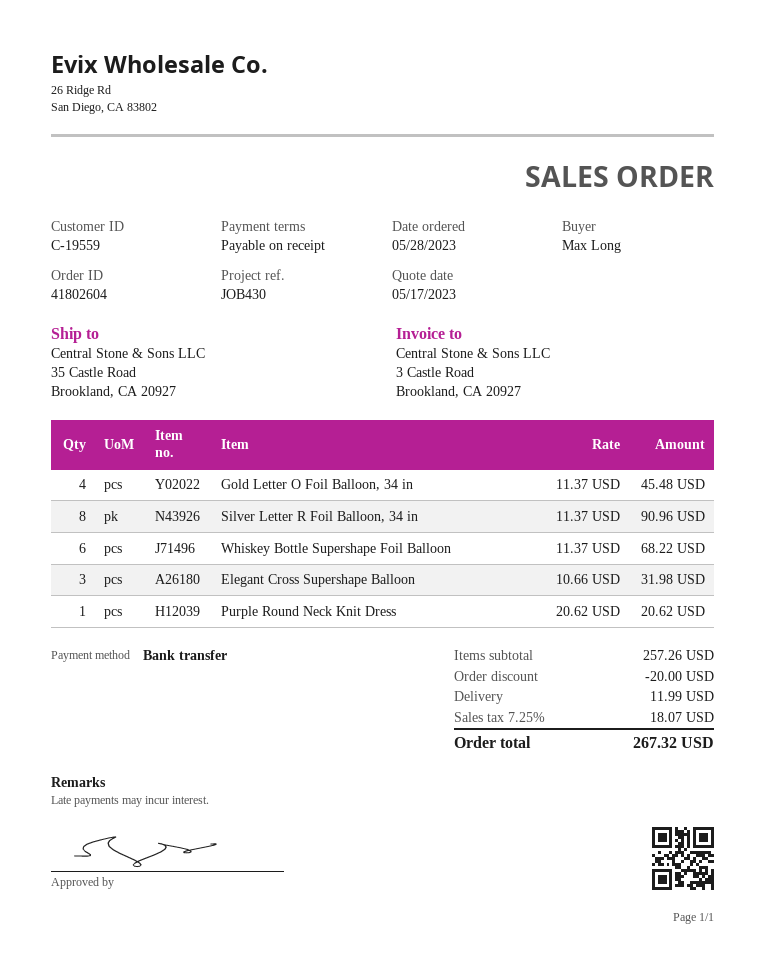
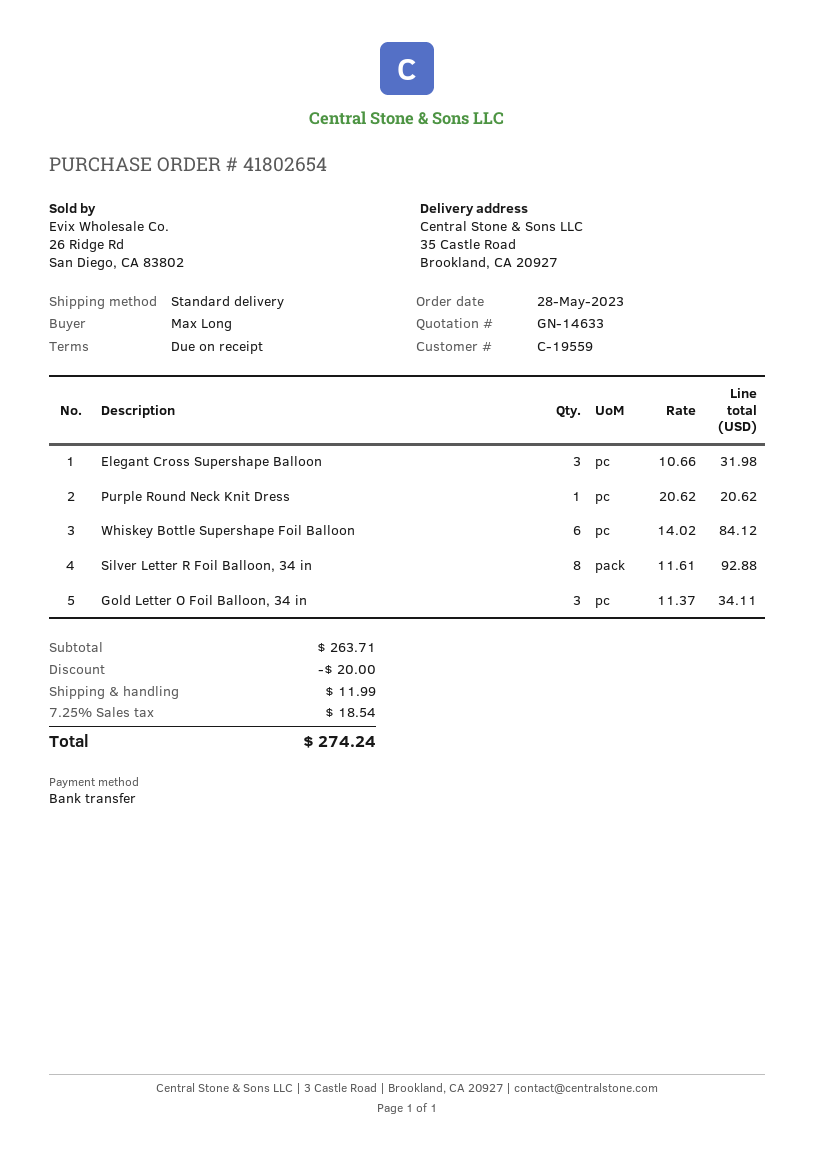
order number: 41802604 -> 41802654
Gold Letter O Foil Balloon, 34 in: 4 x 11.37 = 45.48 -> 3 x 11.37 = 34.11
Silver Letter R Foil Balloon, 34 in: 8 x 11.37 = 90.96 -> 8 x 11.61 = 92.88
Whiskey Bottle Supershape Foil Balloon: 6 x 11.37 = 68.22 -> 6 x 14.02 = 84.12
subtotal: 257.26 -> 263.71
tax: 7.25% = 18.07 -> 7.25% = 18.54
total: 267.32 -> 274.24

